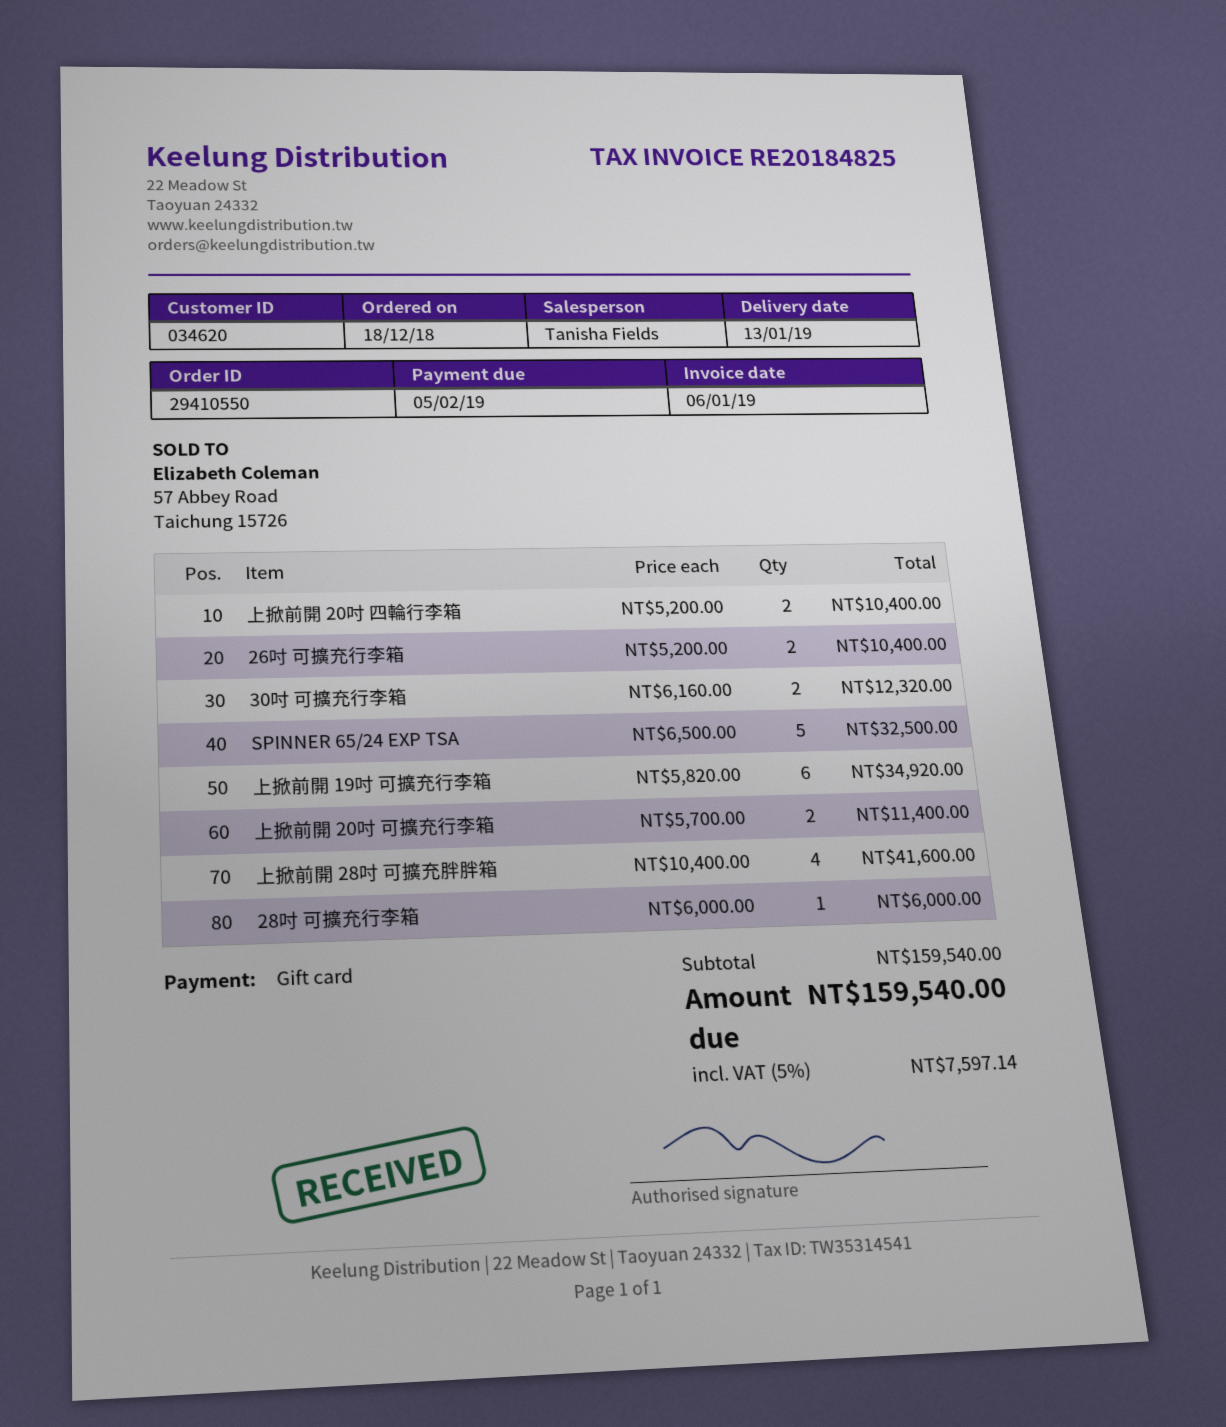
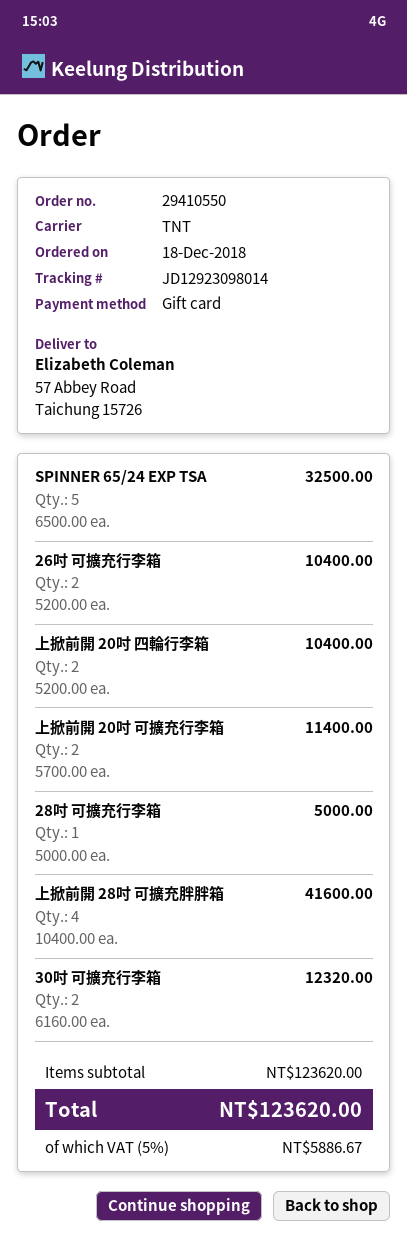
上掀前開 19吋 可擴充行李箱: 6 x 5820.00 = 34920.00 -> none
28吋 可擴充行李箱: 1 x 6000.00 = 6000.00 -> 1 x 5000.00 = 5000.00
subtotal: 159540.00 -> 123620.00
tax: 5% = 7597.14 -> 5% = 5886.67
total: 159540.00 -> 123620.00

